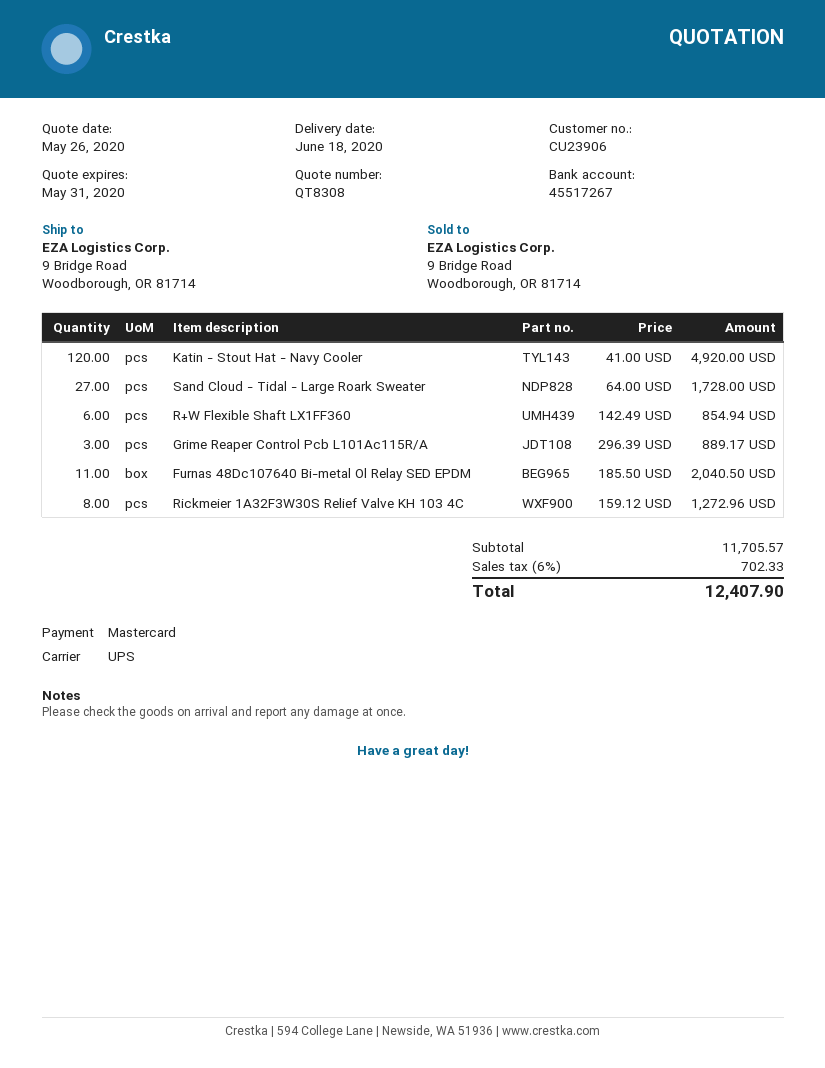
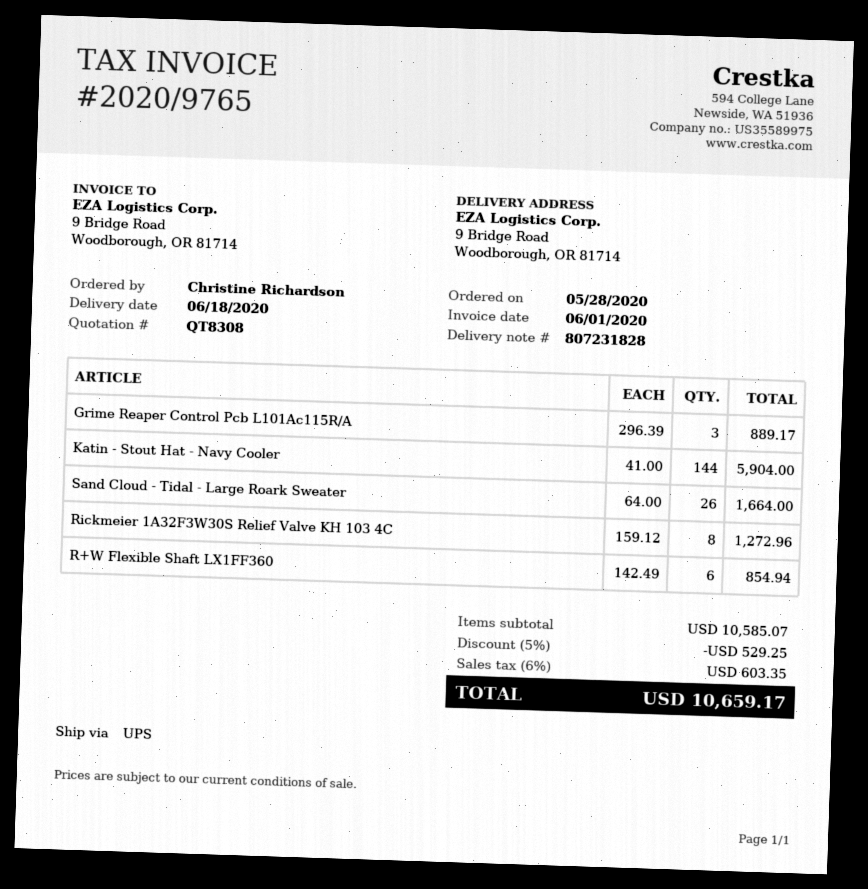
Katin - Stout Hat - Navy Cooler: 120 x 41.00 = 4920.00 -> 144 x 41.00 = 5904.00
Sand Cloud - Tidal - Large Roark Sweater: 27 x 64.00 = 1728.00 -> 26 x 64.00 = 1664.00
Furnas 48Dc107640 Bi-metal Ol Relay SED EPDM: 11 x 185.50 = 2040.50 -> none
subtotal: 11705.57 -> 10585.07
discount: none -> 5% = 529.25
tax: 6% = 702.33 -> 6% = 603.35
total: 12407.90 -> 10659.17

